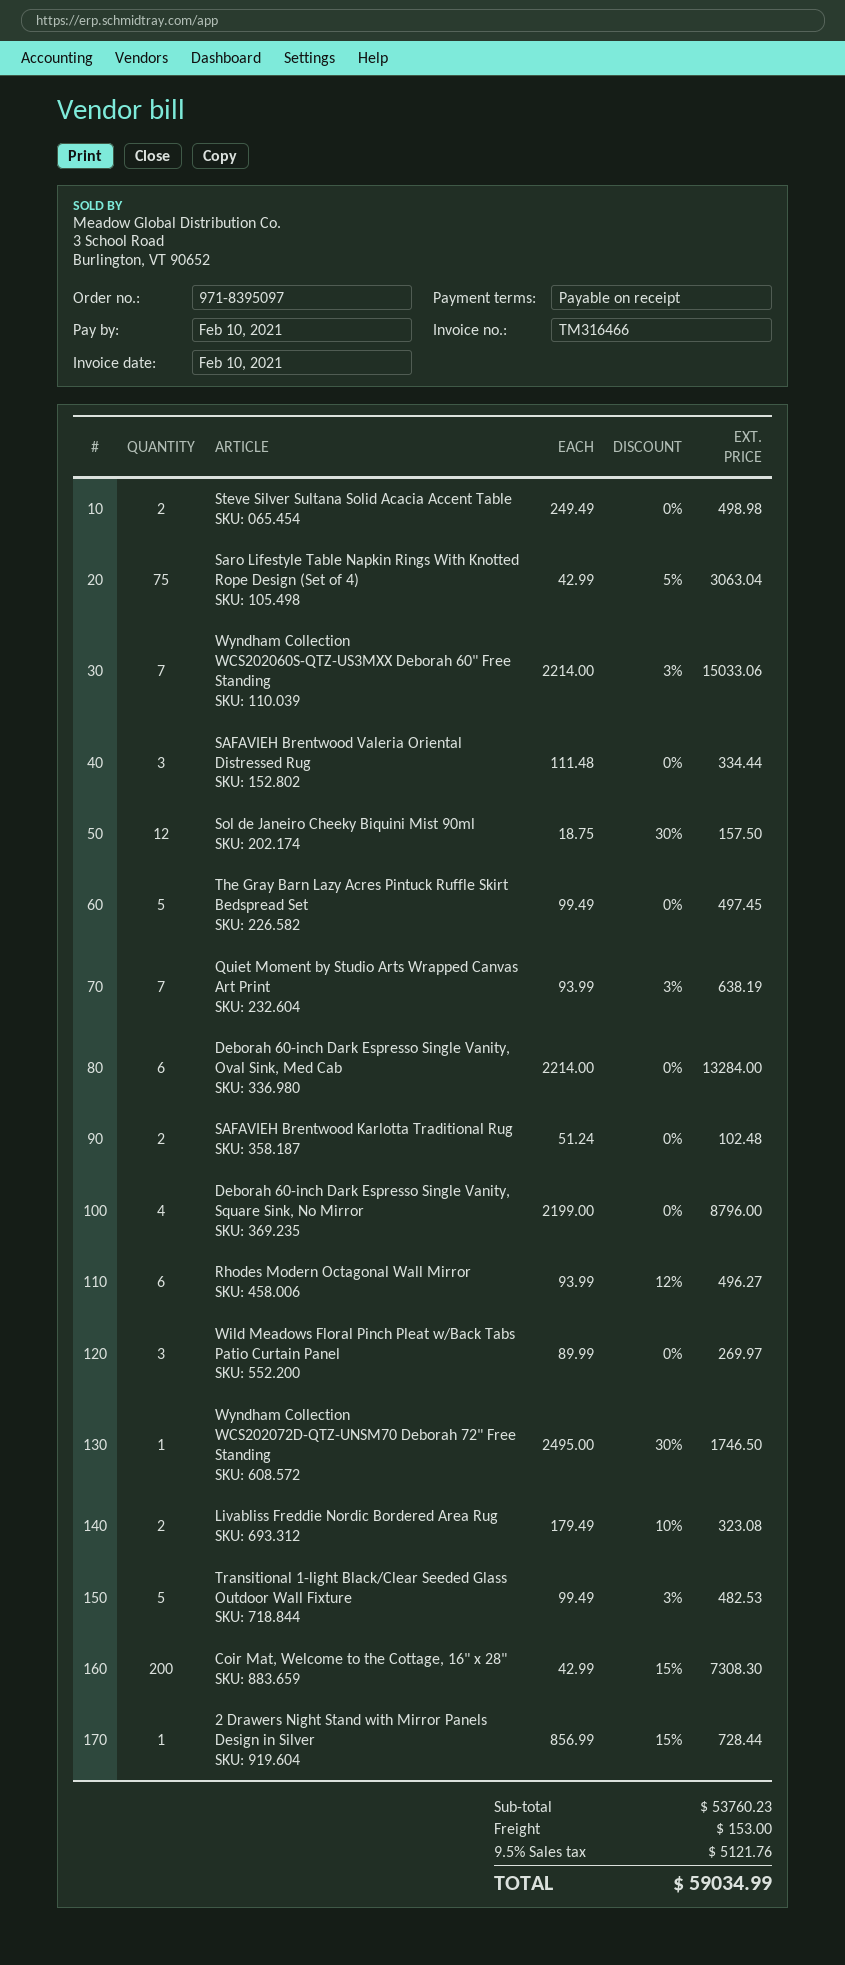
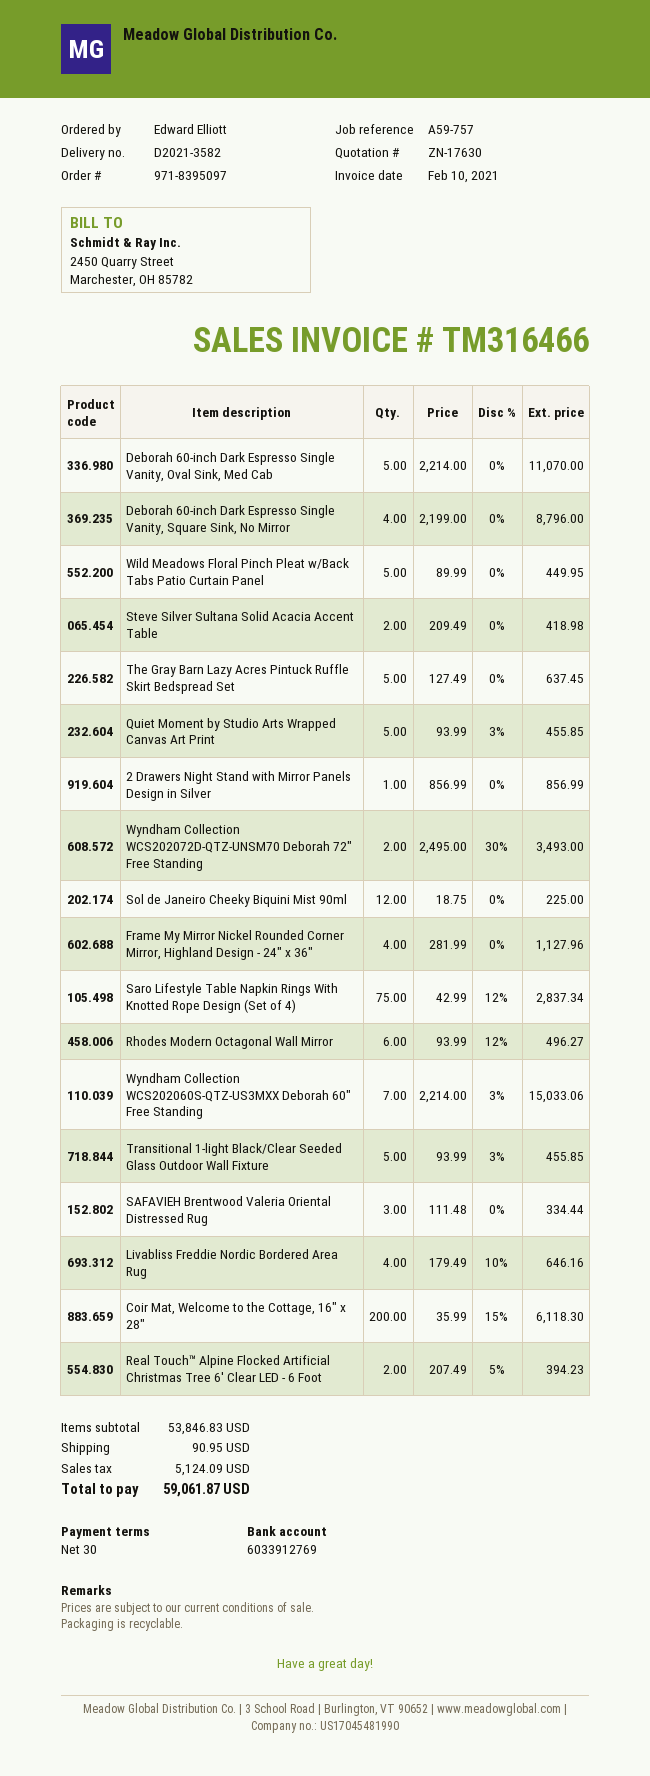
payment terms: on receipt -> 30 days
Steve Silver Sultana Solid Acacia Accent Table: 2 x 249.49 = 498.98 -> 2 x 209.49 = 418.98
Saro Lifestyle Table Napkin Rings With Knotted Rope Design (Set of 4): 75 x 42.99 - 5% = 3063.04 -> 75 x 42.99 - 12% = 2837.34
Sol de Janeiro Cheeky Biquini Mist 90ml: 12 x 18.75 - 30% = 157.50 -> 12 x 18.75 = 225.00
The Gray Barn Lazy Acres Pintuck Ruffle Skirt Bedspread Set: 5 x 99.49 = 497.45 -> 5 x 127.49 = 637.45
Quiet Moment by Studio Arts Wrapped Canvas Art Print: 7 x 93.99 - 3% = 638.19 -> 5 x 93.99 - 3% = 455.85
Deborah 60-inch Dark Espresso Single Vanity, Oval Sink, Med Cab: 6 x 2214.00 = 13284.00 -> 5 x 2214.00 = 11070.00
SAFAVIEH Brentwood Karlotta Traditional Rug: 2 x 51.24 = 102.48 -> none
Wild Meadows Floral Pinch Pleat w/Back Tabs Patio Curtain Panel: 3 x 89.99 = 269.97 -> 5 x 89.99 = 449.95
Wyndham Collection WCS202072D-QTZ-UNSM70 Deborah 72" Free Standing: 1 x 2495.00 - 30% = 1746.50 -> 2 x 2495.00 - 30% = 3493.00
Livabliss Freddie Nordic Bordered Area Rug: 2 x 179.49 - 10% = 323.08 -> 4 x 179.49 - 10% = 646.16
Transitional 1-light Black/Clear Seeded Glass Outdoor Wall Fixture: 5 x 99.49 - 3% = 482.53 -> 5 x 93.99 - 3% = 455.85
Coir Mat, Welcome to the Cottage, 16" x 28": 200 x 42.99 - 15% = 7308.30 -> 200 x 35.99 - 15% = 6118.30
2 Drawers Night Stand with Mirror Panels Design in Silver: 1 x 856.99 - 15% = 728.44 -> 1 x 856.99 = 856.99
Frame My Mirror Nickel Rounded Corner Mirror, Highland Design - 24" x 36": none -> 4 x 281.99 = 1127.96
Real Touch™ Alpine Flocked Artificial Christmas Tree 6' Clear LED - 6 Foot: none -> 2 x 207.49 - 5% = 394.23
subtotal: 53760.23 -> 53846.83
shipping: 153.00 -> 90.95
tax: 5121.76 -> 5124.09
total: 59034.99 -> 59061.87

